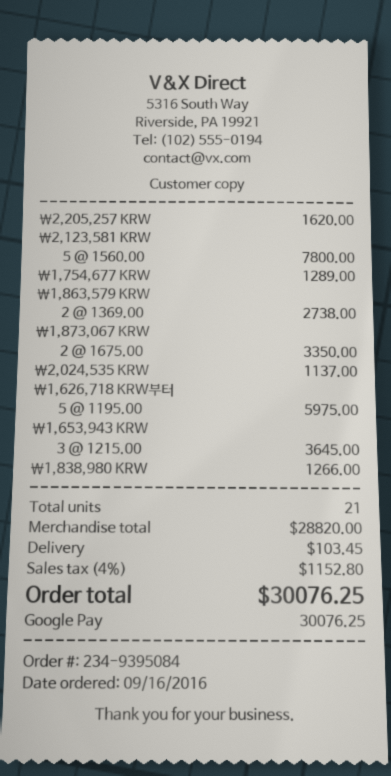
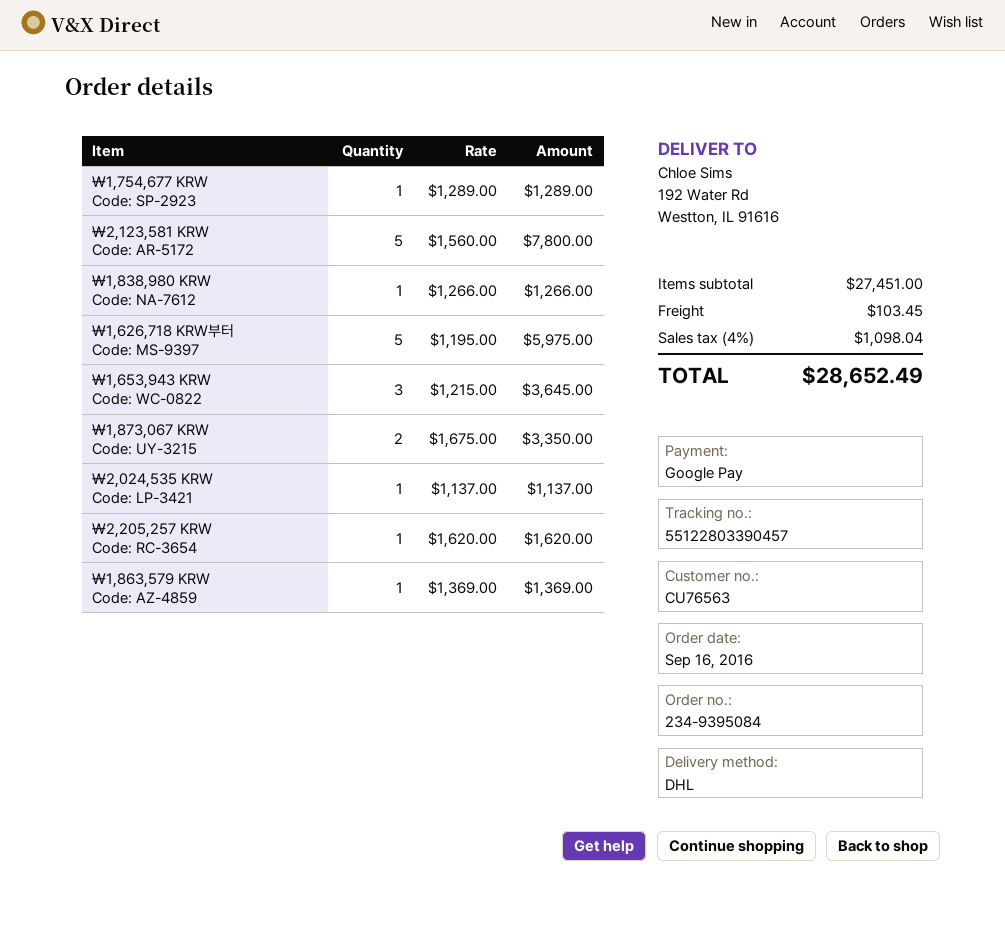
₩1,863,579 KRW: 2 x 1369.00 = 2738.00 -> 1 x 1369.00 = 1369.00
subtotal: 28820.00 -> 27451.00
tax: 4% = 1152.80 -> 4% = 1098.04
total: 30076.25 -> 28652.49

